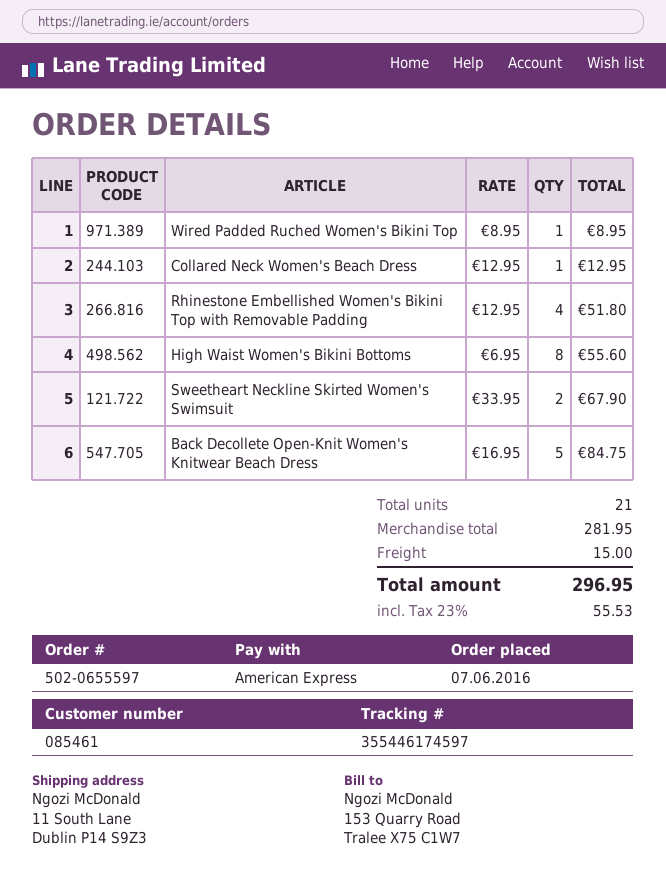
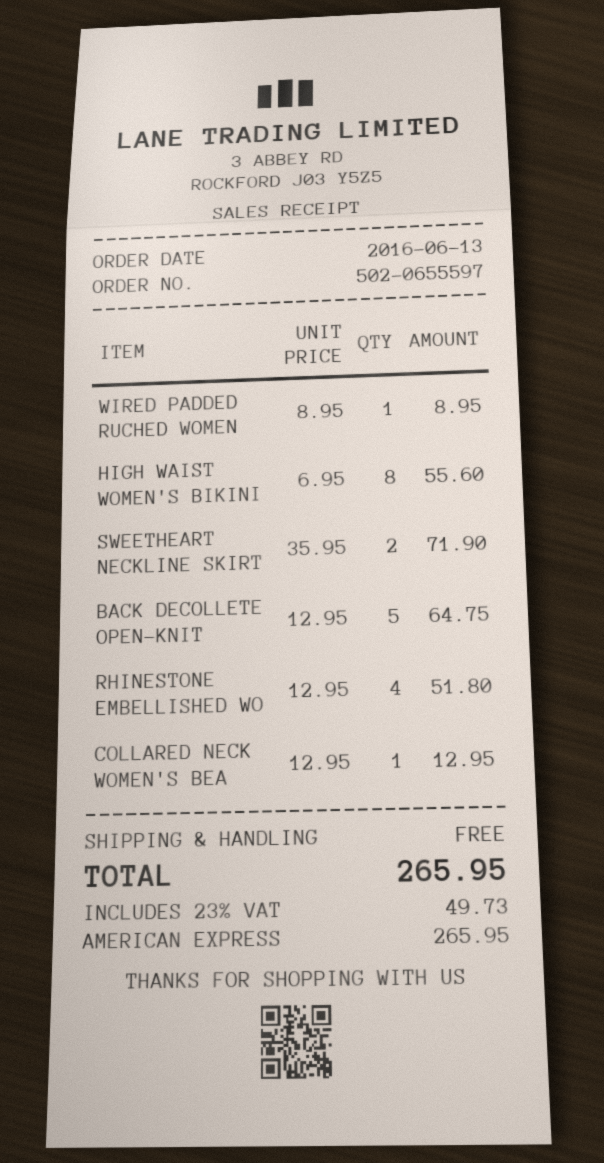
order date: 2016-06-07 -> 2016-06-13
Sweetheart Neckline Skirted Women's Swimsuit: 2 x 33.95 = 67.90 -> 2 x 35.95 = 71.90
Back Decollete Open-Knit Women's Knitwear Beach Dress: 5 x 16.95 = 84.75 -> 5 x 12.95 = 64.75
shipping: 15.00 -> 0.00
tax: 23% = 55.53 -> 23% = 49.73
total: 296.95 -> 265.95

